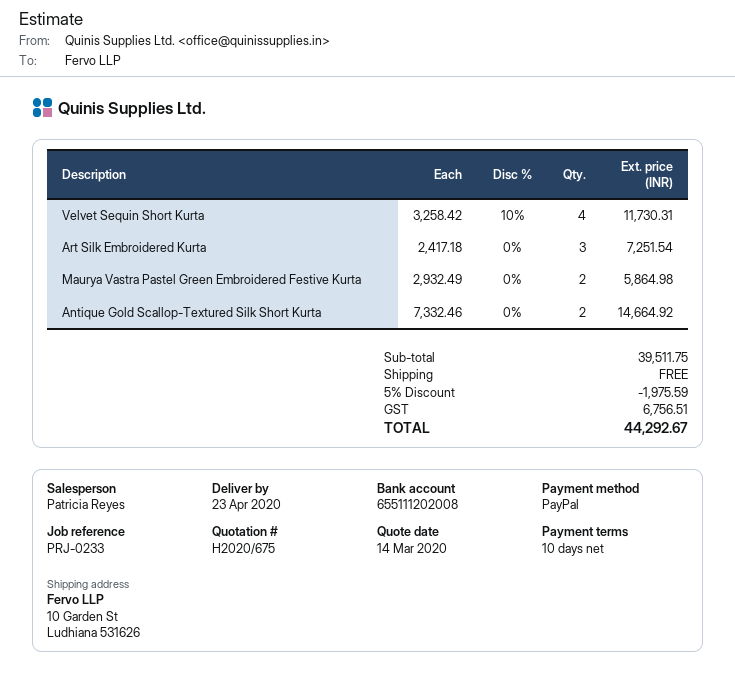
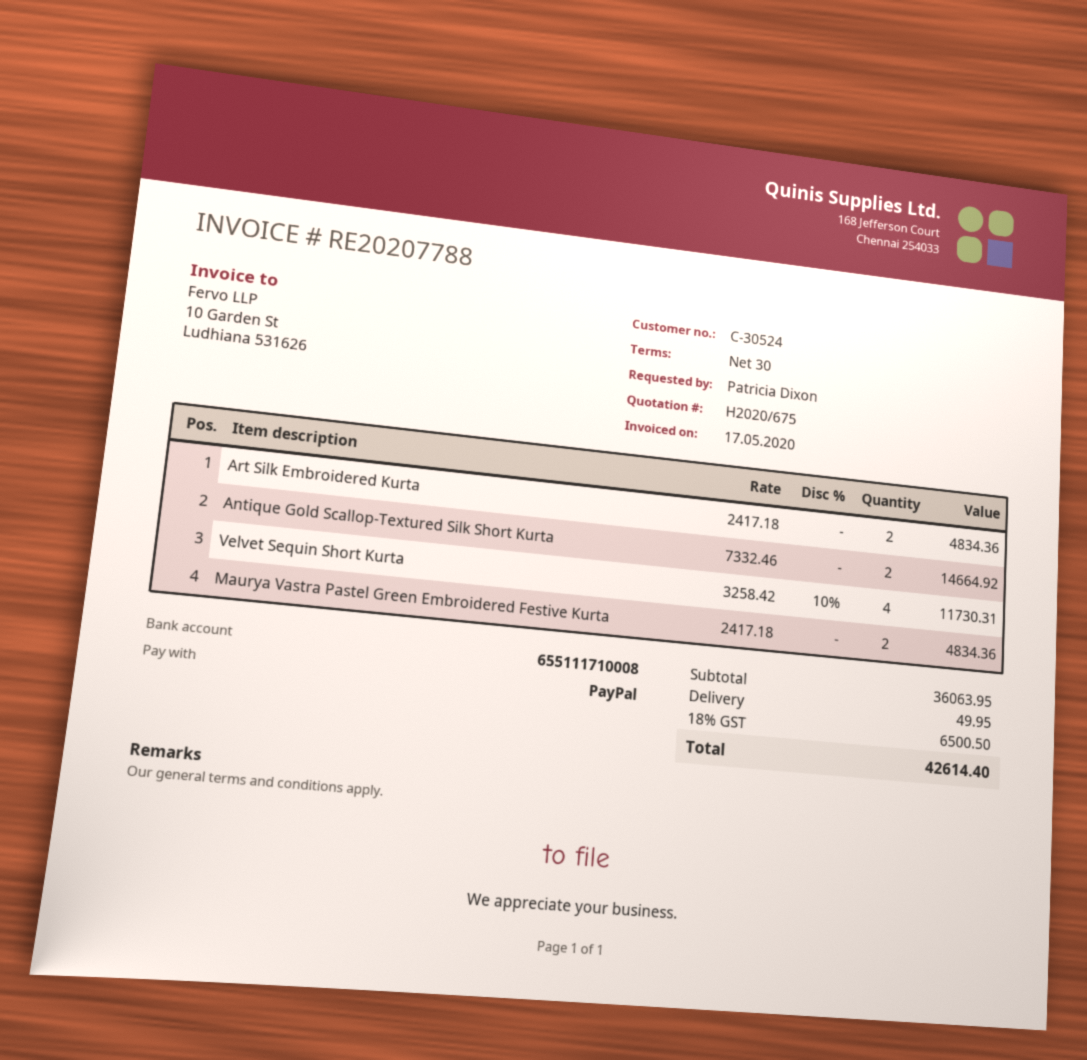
payment terms: 10 days -> 30 days
bank account: 655111202008 -> 655111710008
Art Silk Embroidered Kurta: 3 x 2417.18 = 7251.54 -> 2 x 2417.18 = 4834.36
Maurya Vastra Pastel Green Embroidered Festive Kurta: 2 x 2932.49 = 5864.98 -> 2 x 2417.18 = 4834.36
subtotal: 39511.75 -> 36063.95
discount: 5% = 1975.59 -> none
shipping: 0.00 -> 49.95
tax: 6756.51 -> 6500.50
total: 44292.67 -> 42614.40

